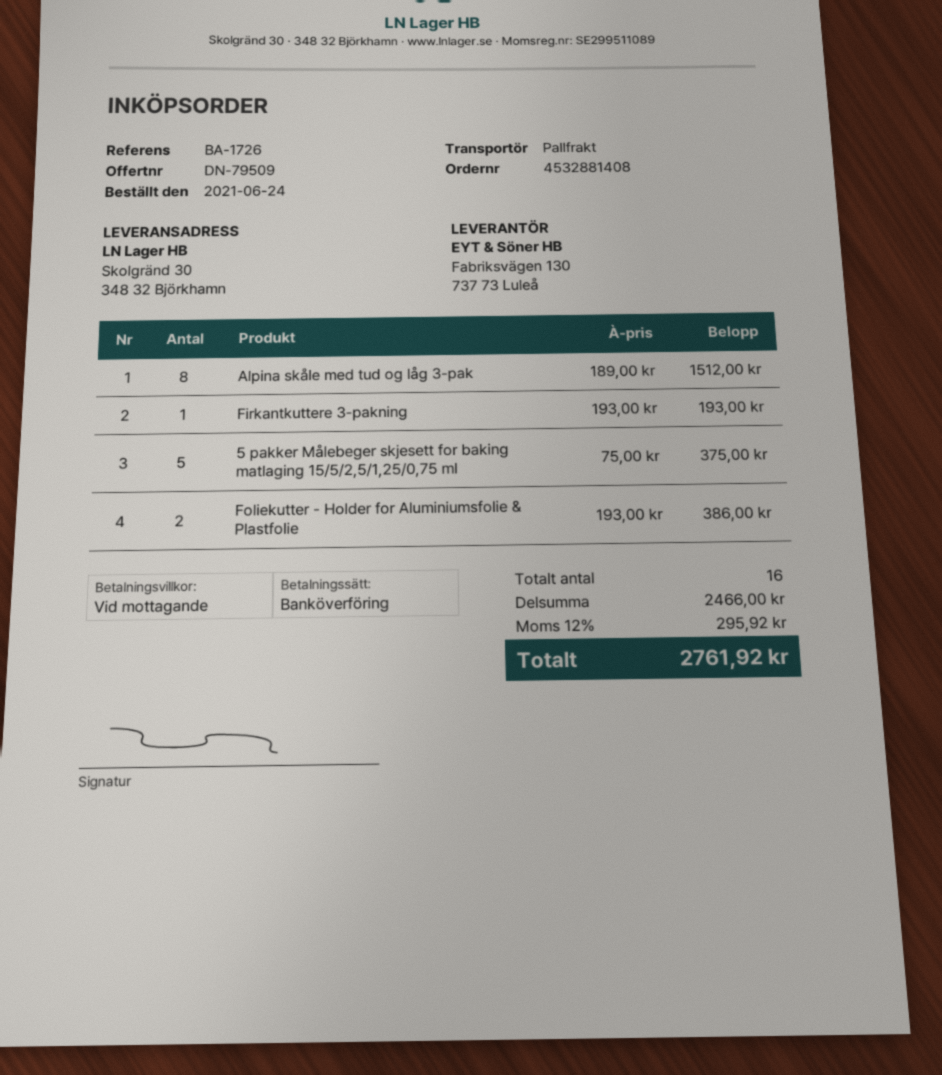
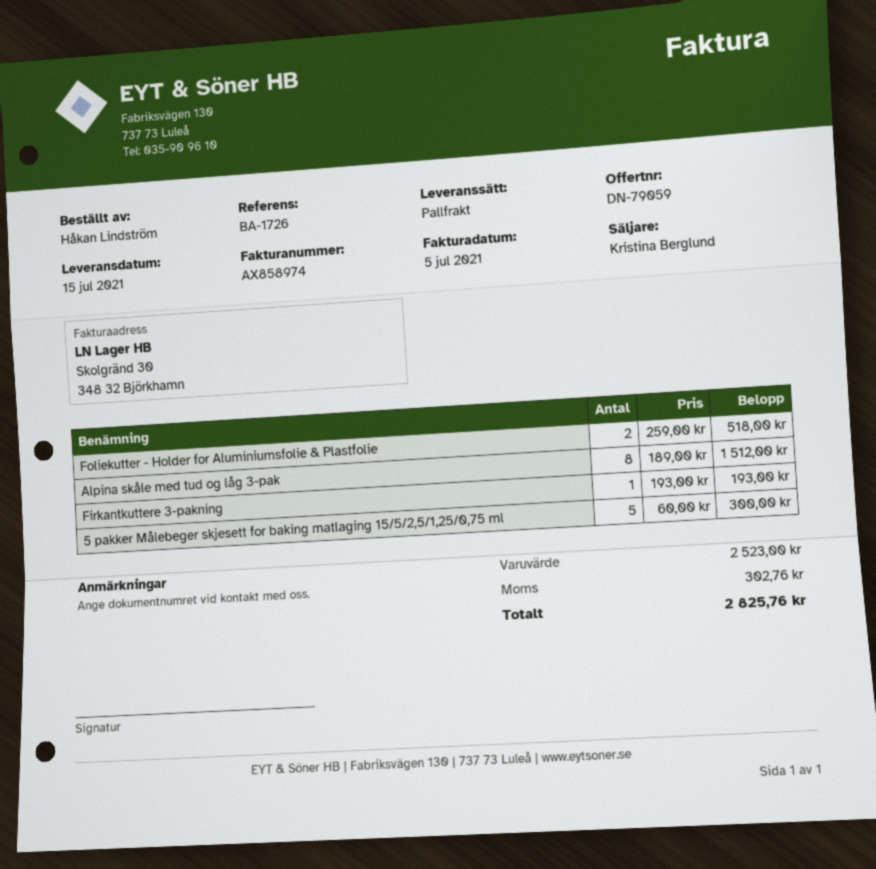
quote number: DN-79509 -> DN-79059
5 pakker Målebeger skjesett for baking matlaging 15/5/2,5/1,25/0,75 ml: 5 x 75.00 = 375.00 -> 5 x 60.00 = 300.00
Foliekutter - Holder for Aluminiumsfolie & Plastfolie: 2 x 193.00 = 386.00 -> 2 x 259.00 = 518.00
subtotal: 2466.00 -> 2523.00
tax: 295.92 -> 302.76
total: 2761.92 -> 2825.76

